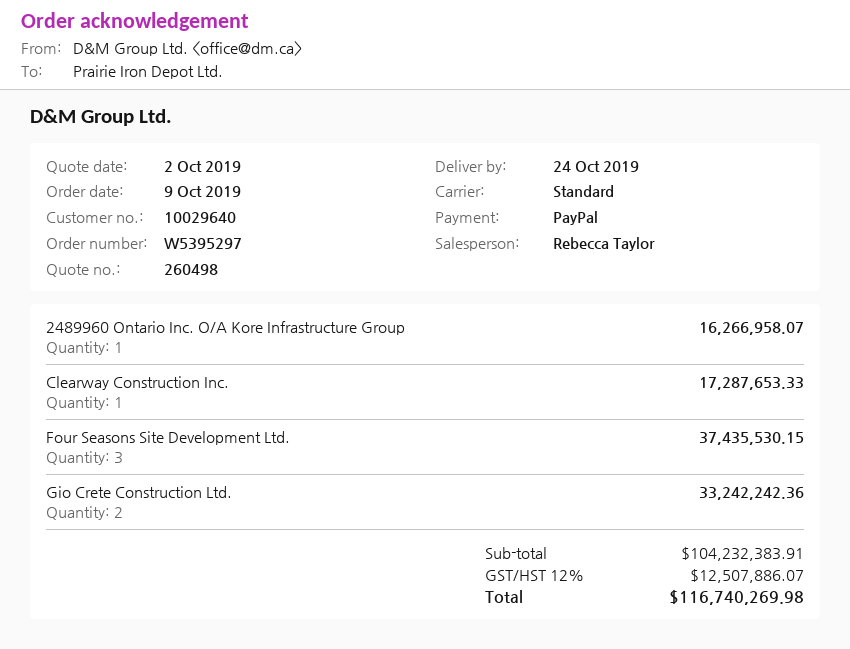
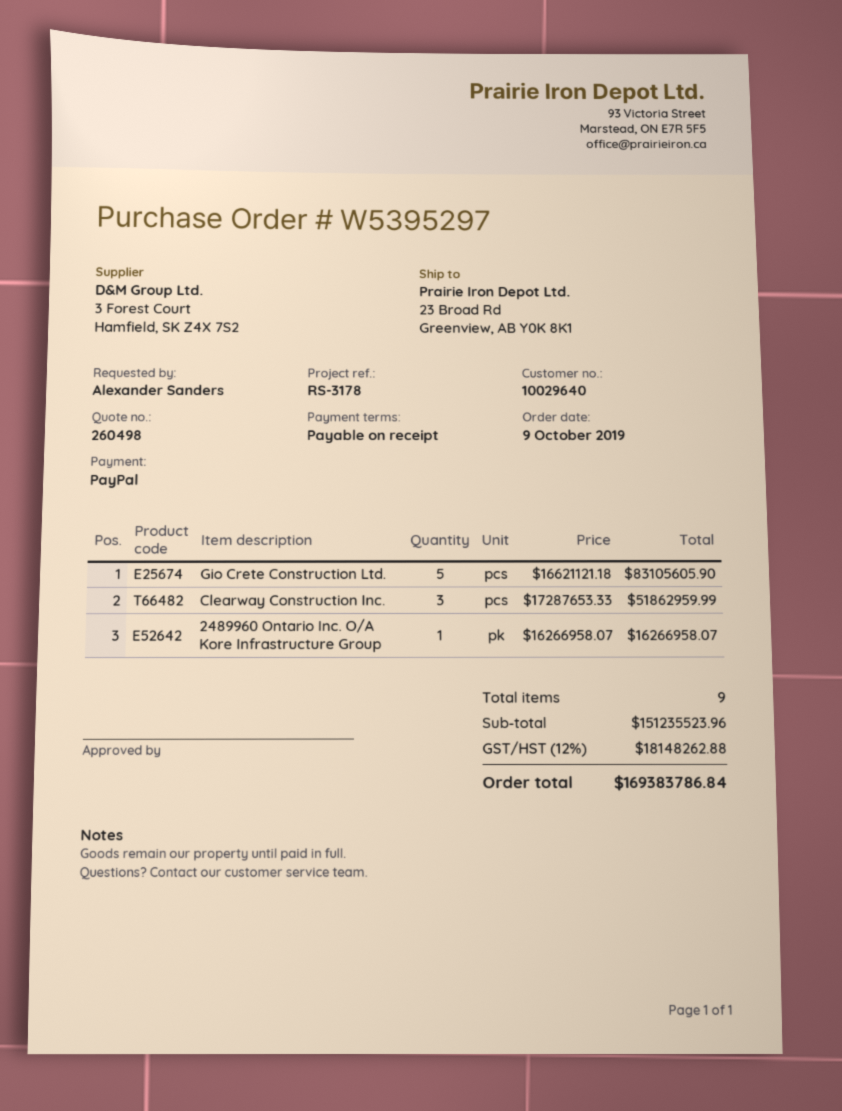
Clearway Construction Inc.: 1 for 17287653.33 -> 3 for 51862959.99
Four Seasons Site Development Ltd.: 3 for 37435530.15 -> none
Gio Crete Construction Ltd.: 2 for 33242242.36 -> 5 for 83105605.90
subtotal: 104232383.91 -> 151235523.96
tax: 12% = 12507886.07 -> 12% = 18148262.88
total: 116740269.98 -> 169383786.84

